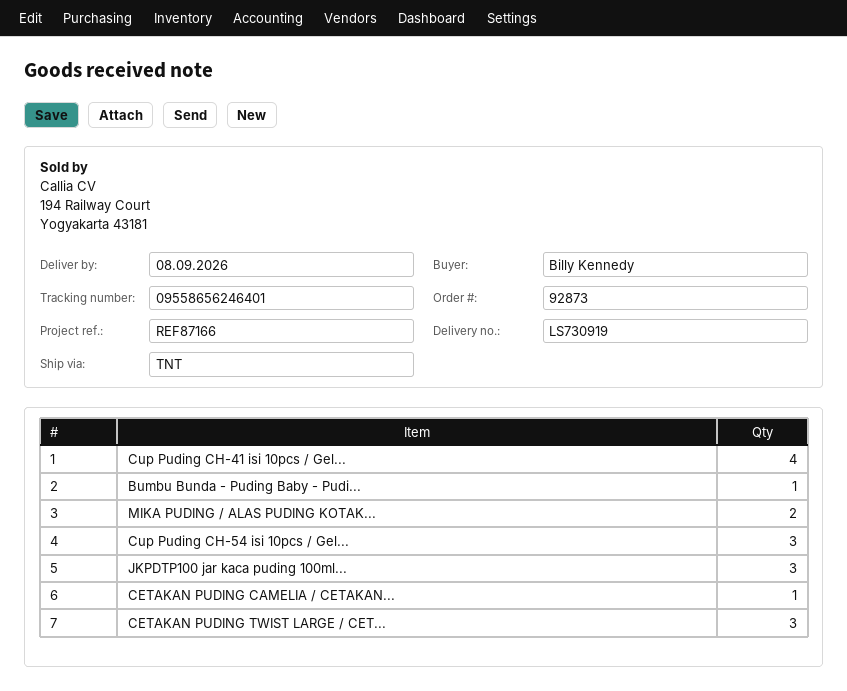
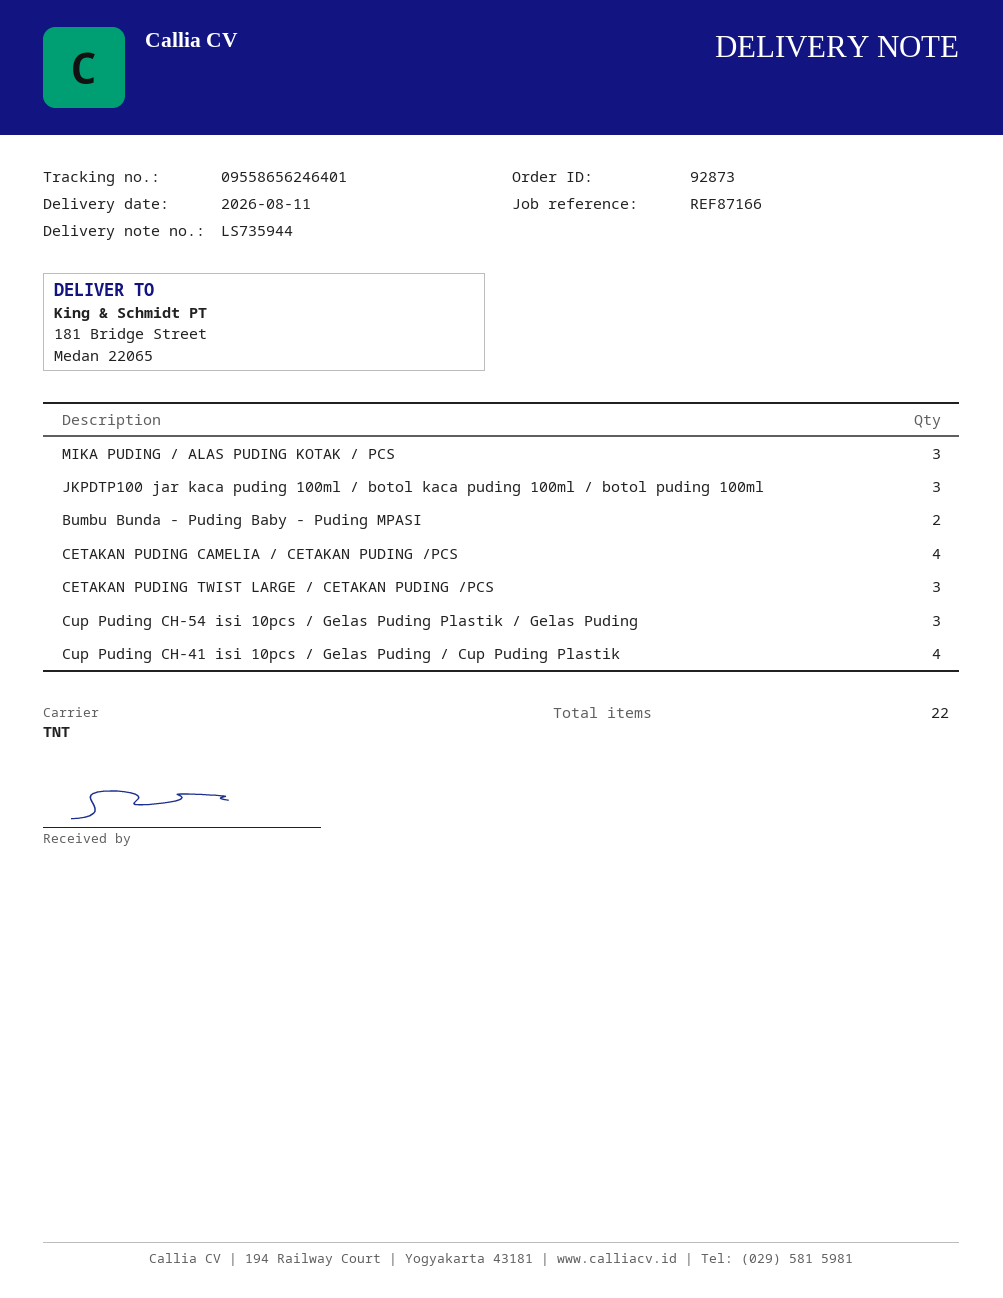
delivery note number: LS730919 -> LS735944
delivery date: 2026-09-08 -> 2026-08-11
Bumbu Bunda - Puding Baby - Pudi...: 1 -> 2
MIKA PUDING / ALAS PUDING KOTAK...: 2 -> 3
CETAKAN PUDING CAMELIA / CETAKAN...: 1 -> 4

